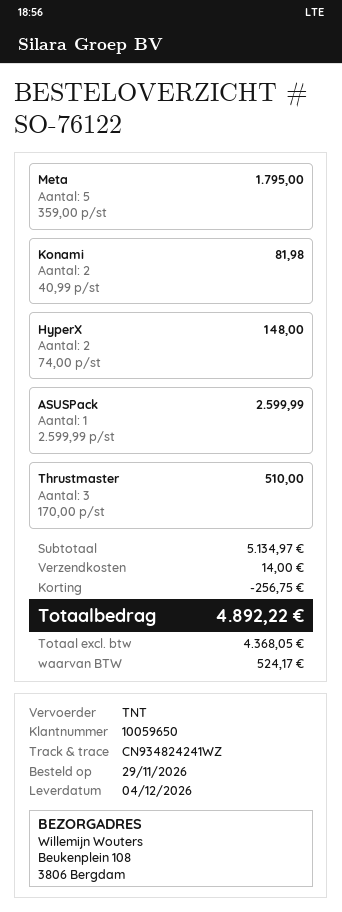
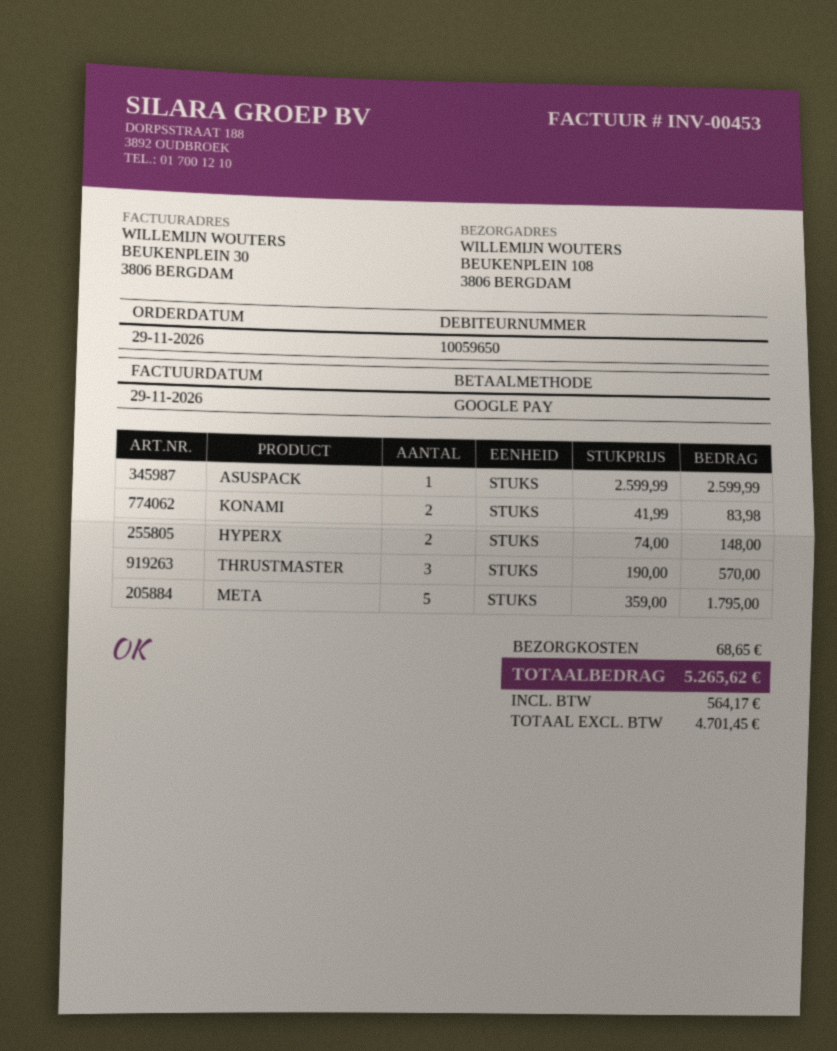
Konami: 2 x 40.99 = 81.98 -> 2 x 41.99 = 83.98
Thrustmaster: 3 x 170.00 = 510.00 -> 3 x 190.00 = 570.00
discount: 256.75 -> none
shipping: 14.00 -> 68.65
net: 4368.05 -> 4701.45
tax: 524.17 -> 564.17
total: 4892.22 -> 5265.62

